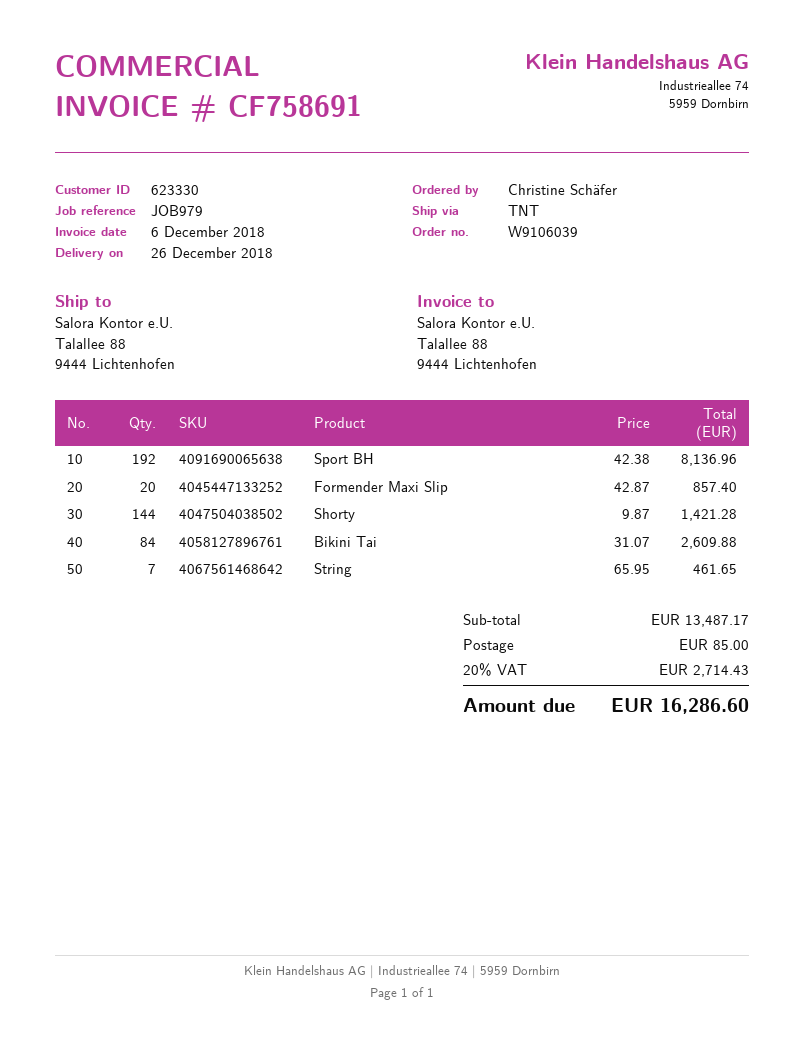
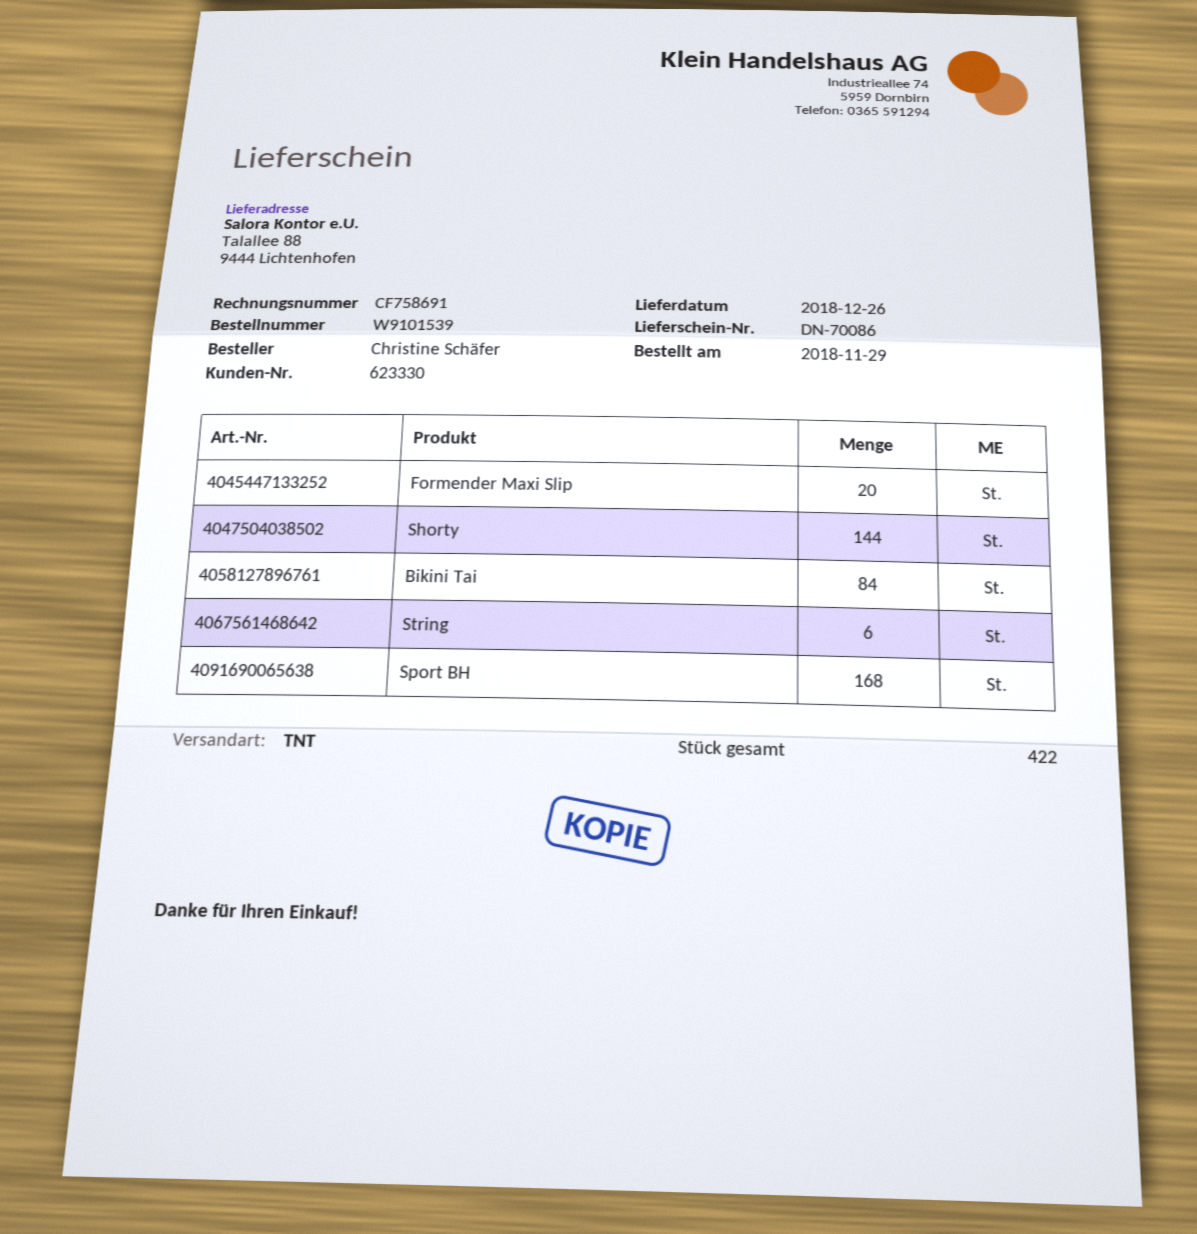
order number: W9106039 -> W9101539
Sport BH: 192 -> 168
String: 7 -> 6

